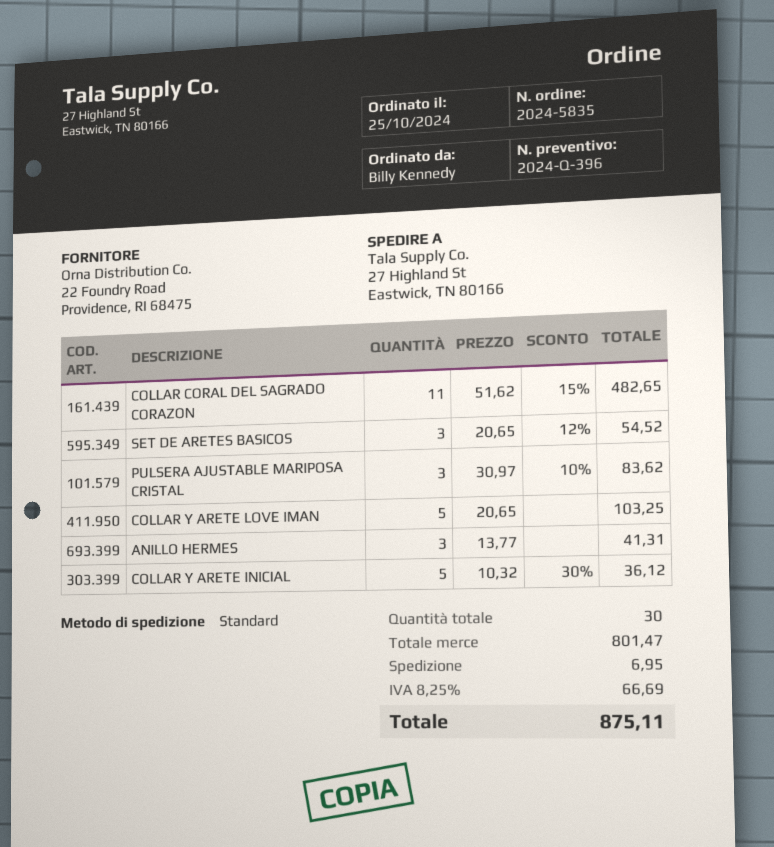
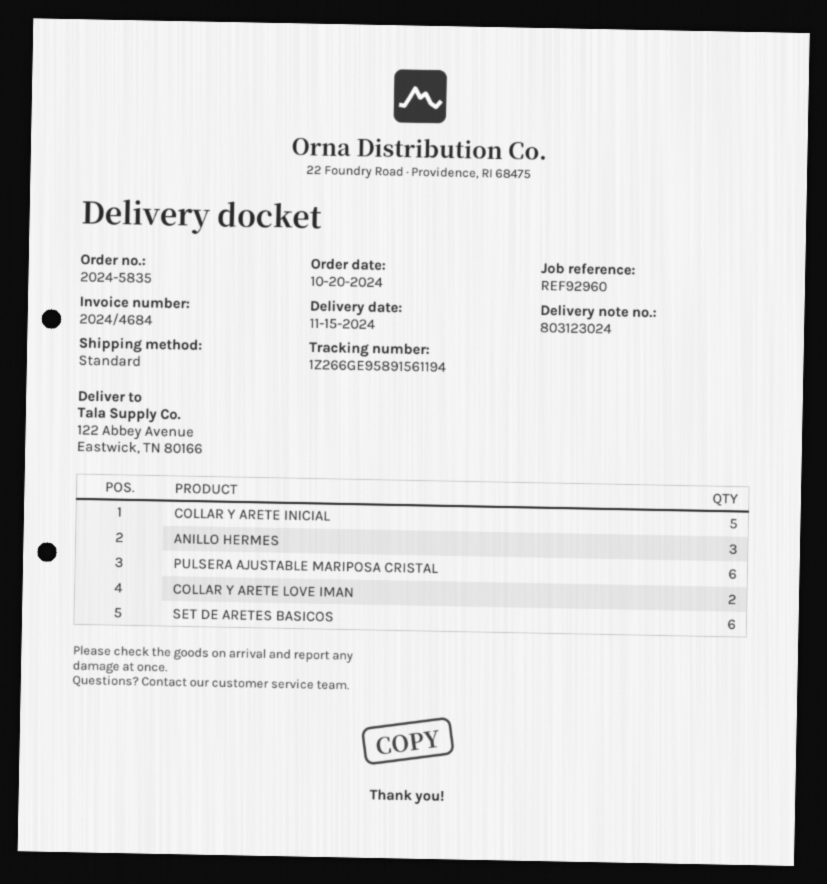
order date: 2024-10-25 -> 2024-10-20
ship to: 27 Highland St, Eastwick, TN 80166 -> 122 Abbey Avenue, Eastwick, TN 80166
COLLAR CORAL DEL SAGRADO CORAZON: 11 -> none
SET DE ARETES BASICOS: 3 -> 6
PULSERA AJUSTABLE MARIPOSA CRISTAL: 3 -> 6
COLLAR Y ARETE LOVE IMAN: 5 -> 2

